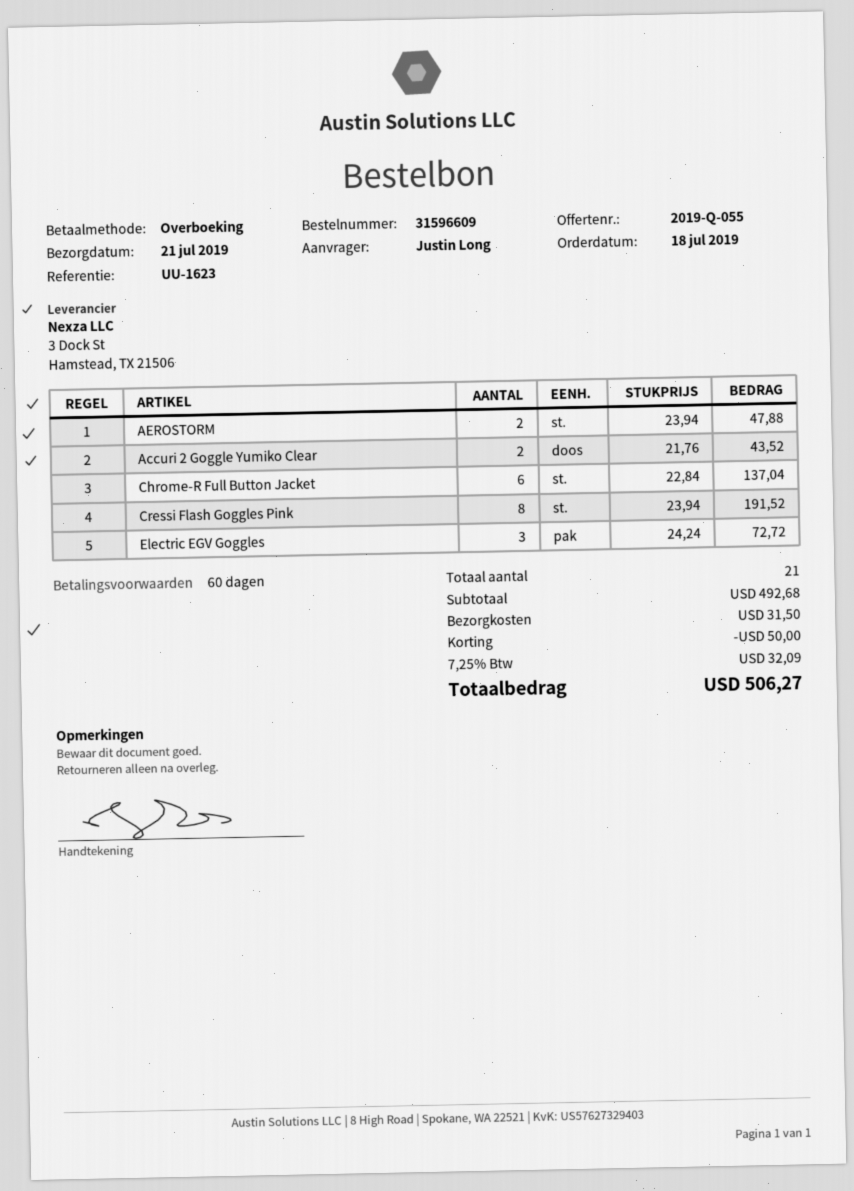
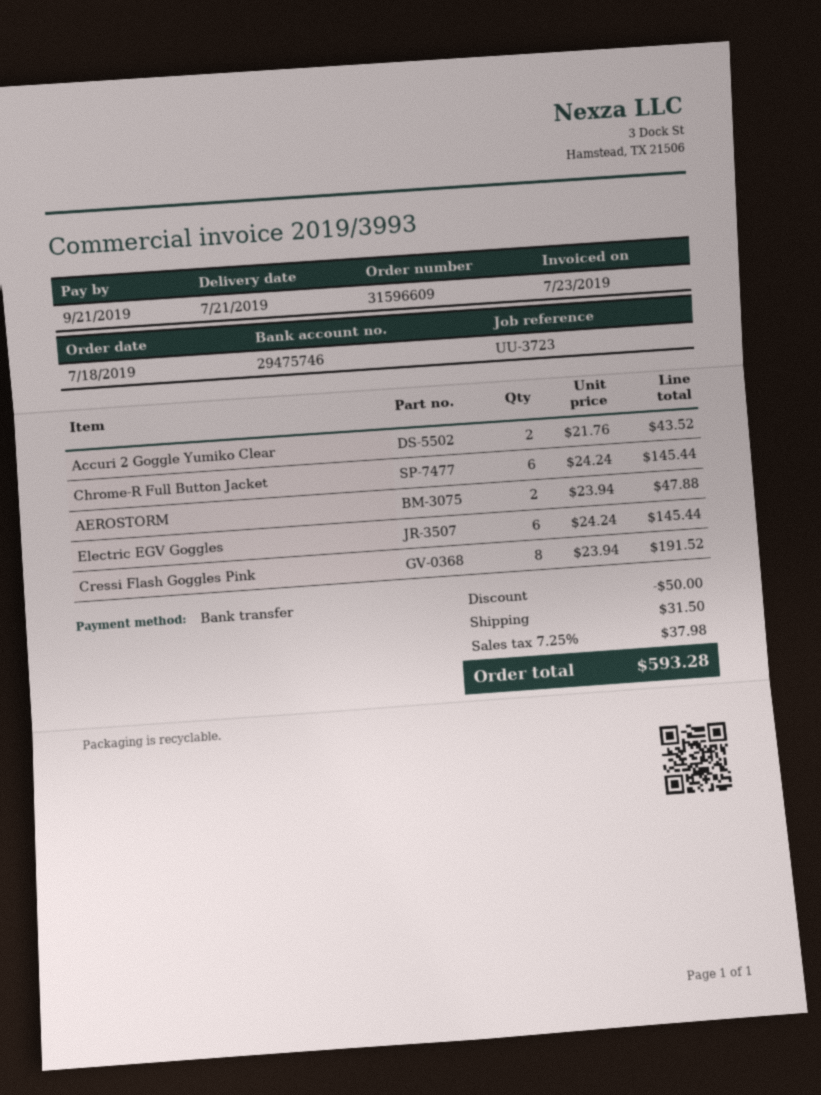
reference: UU-1623 -> UU-3723
Chrome-R Full Button Jacket: 6 x 22.84 = 137.04 -> 6 x 24.24 = 145.44
Electric EGV Goggles: 3 x 24.24 = 72.72 -> 6 x 24.24 = 145.44
tax: 7.25% = 32.09 -> 7.25% = 37.98
total: 506.27 -> 593.28

